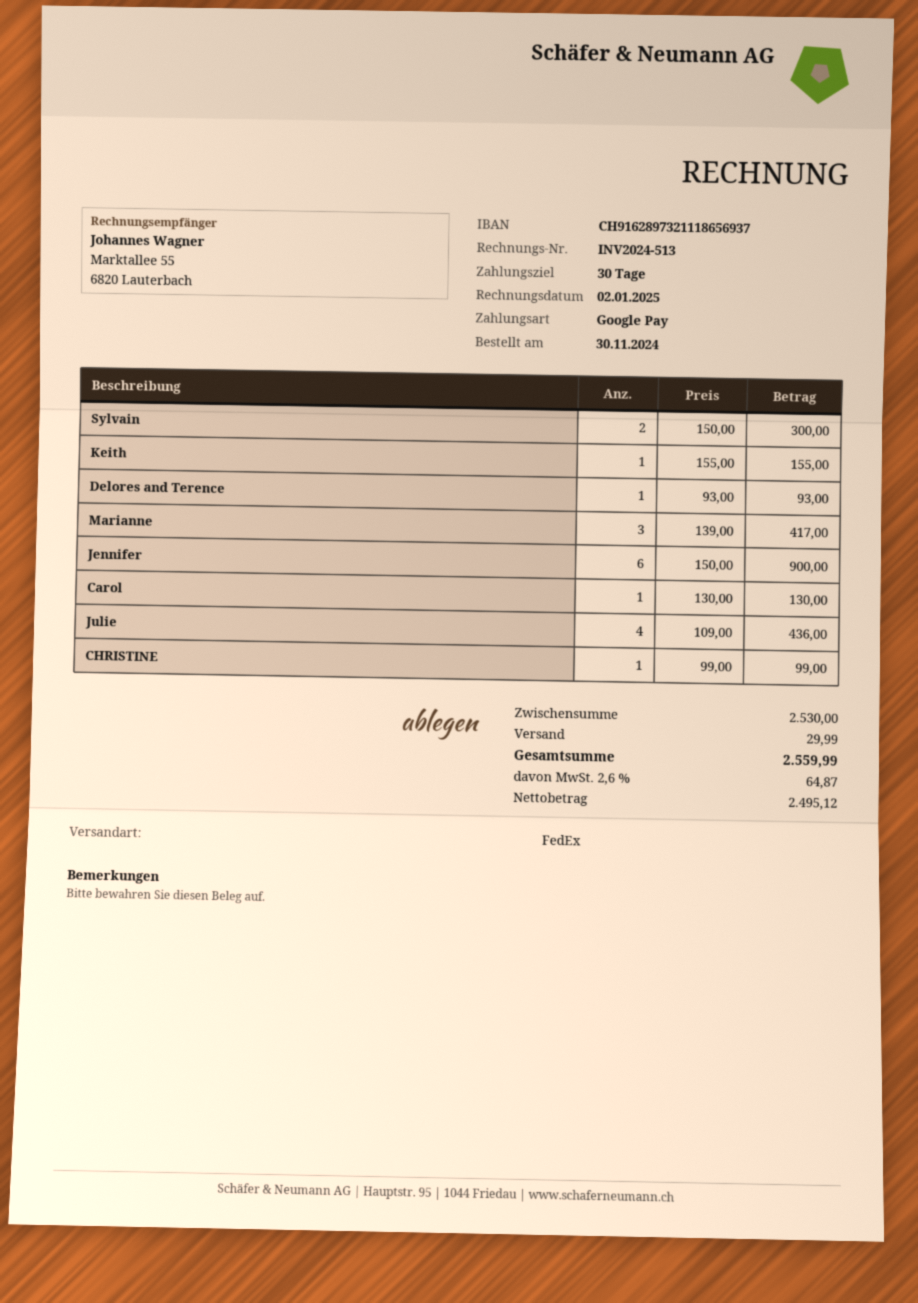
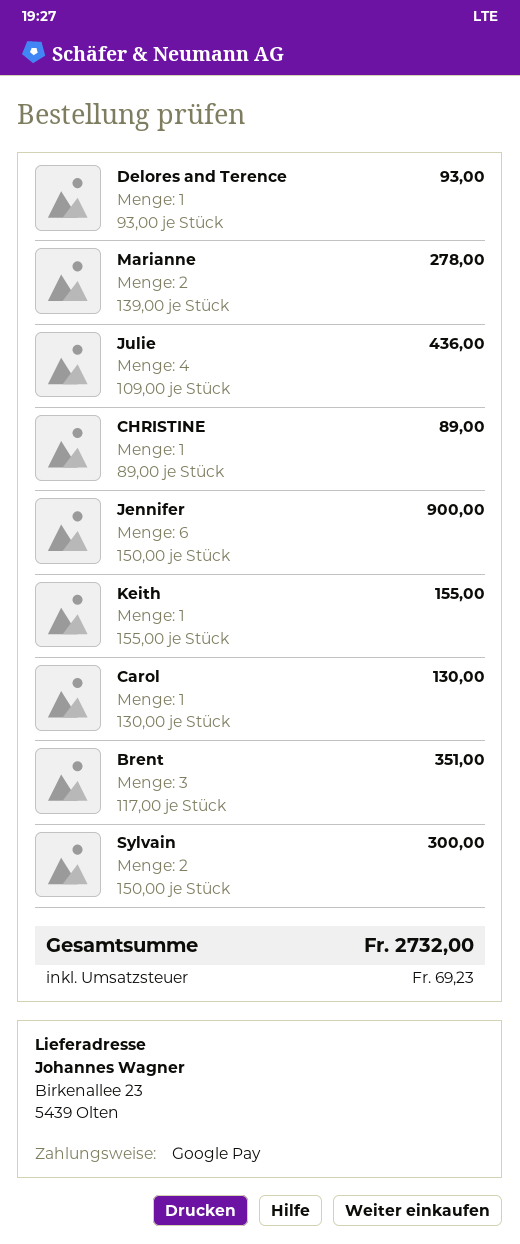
Marianne: 3 x 139.00 = 417.00 -> 2 x 139.00 = 278.00
CHRISTINE: 1 x 99.00 = 99.00 -> 1 x 89.00 = 89.00
Brent: none -> 3 x 117.00 = 351.00
shipping: 29.99 -> none
tax: 64.87 -> 69.23
total: 2559.99 -> 2732.00

